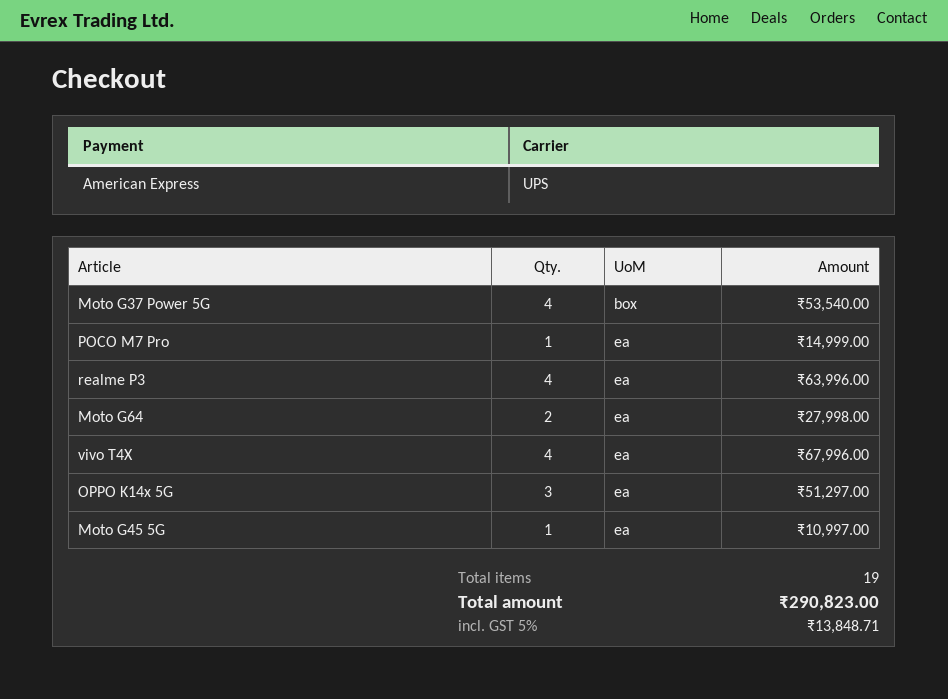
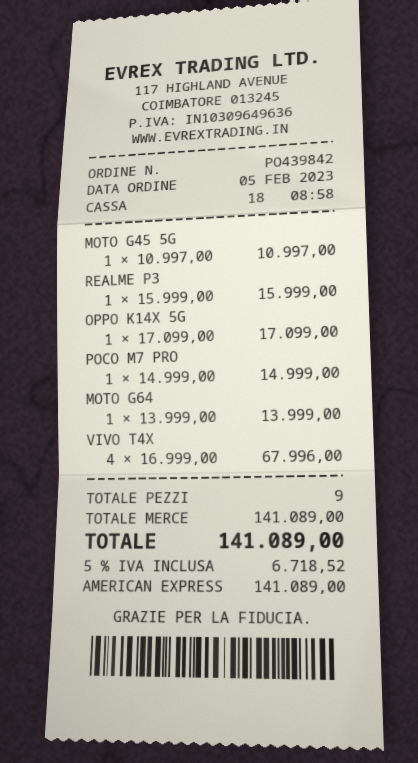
Moto G37 Power 5G: 4 for 53540.00 -> none
realme P3: 4 for 63996.00 -> 1 for 15999.00
Moto G64: 2 for 27998.00 -> 1 for 13999.00
OPPO K14x 5G: 3 for 51297.00 -> 1 for 17099.00
total quantity: 19 -> 9
tax: 5% = 13848.71 -> 5% = 6718.52
total: 290823.00 -> 141089.00

